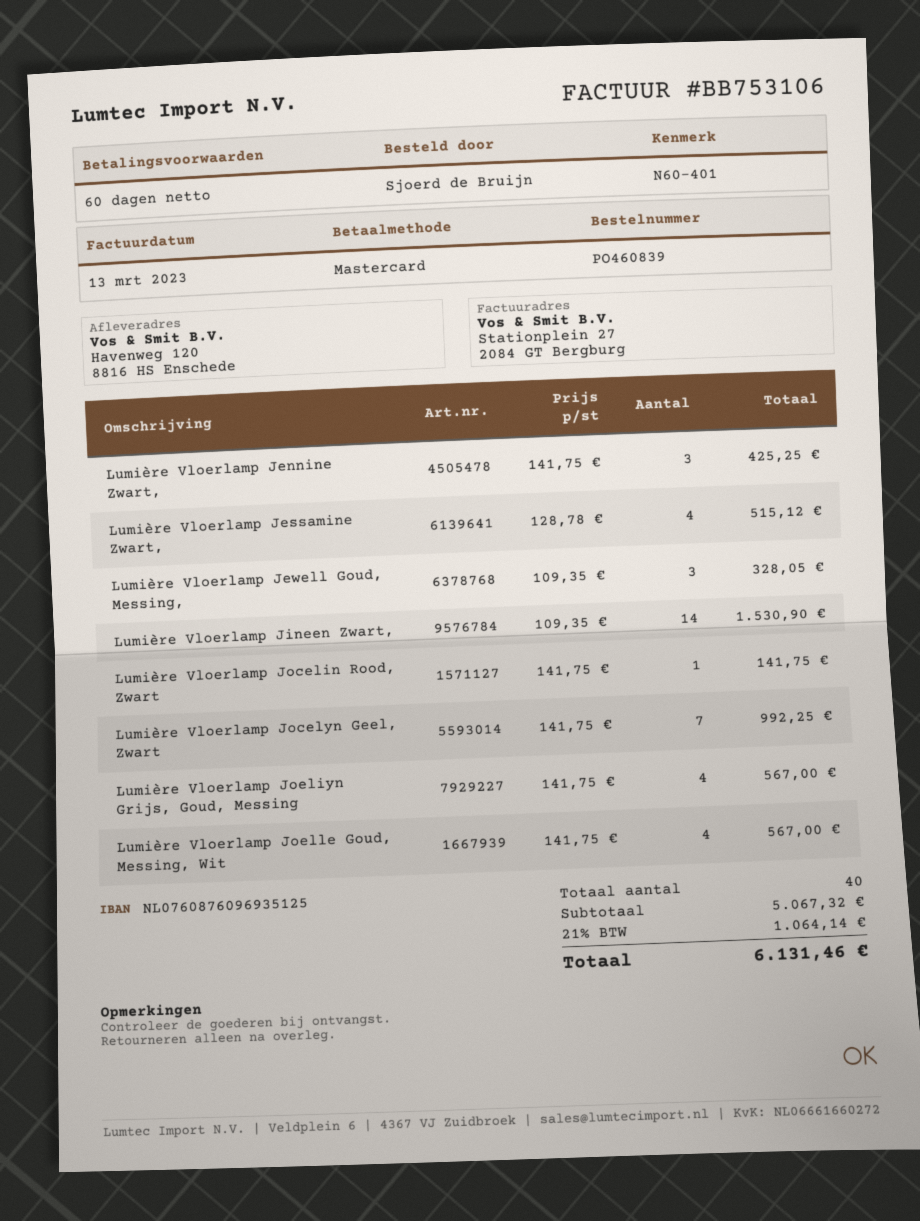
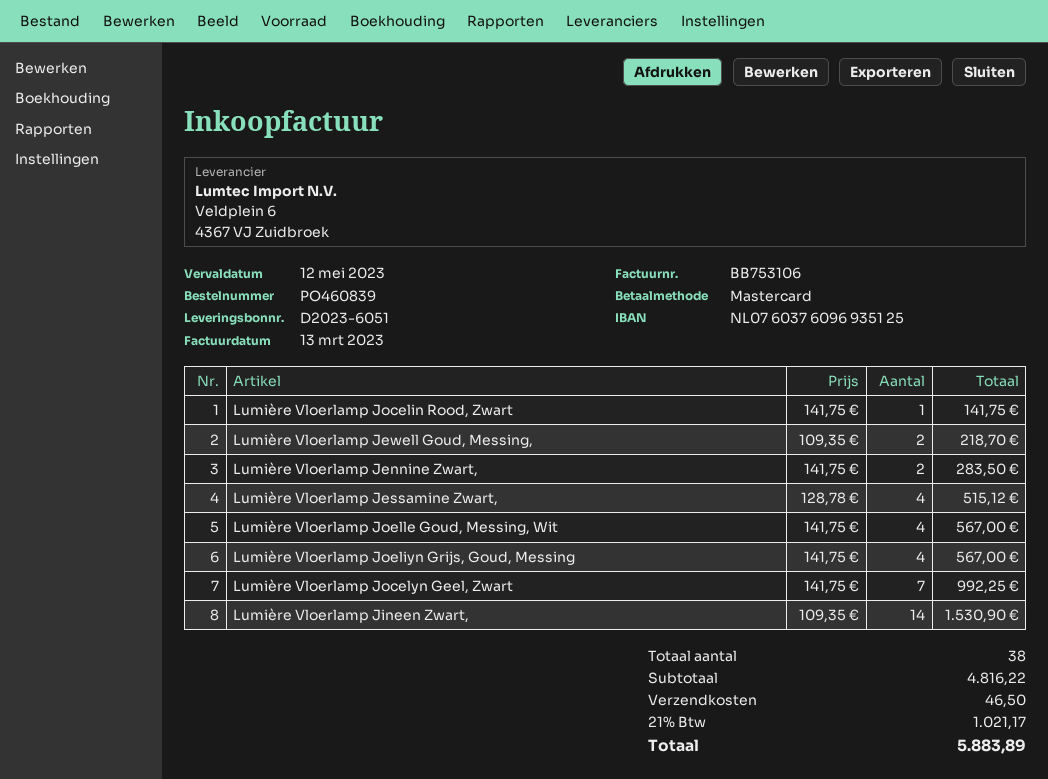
bank account: NL0760876096935125 -> NL0760376096935125
Lumière Vloerlamp Jennine Zwart,: 3 x 141.75 = 425.25 -> 2 x 141.75 = 283.50
Lumière Vloerlamp Jewell Goud, Messing,: 3 x 109.35 = 328.05 -> 2 x 109.35 = 218.70
total quantity: 40 -> 38
subtotal: 5067.32 -> 4816.22
shipping: none -> 46.50
tax: 21% = 1064.14 -> 21% = 1021.17
total: 6131.46 -> 5883.89

